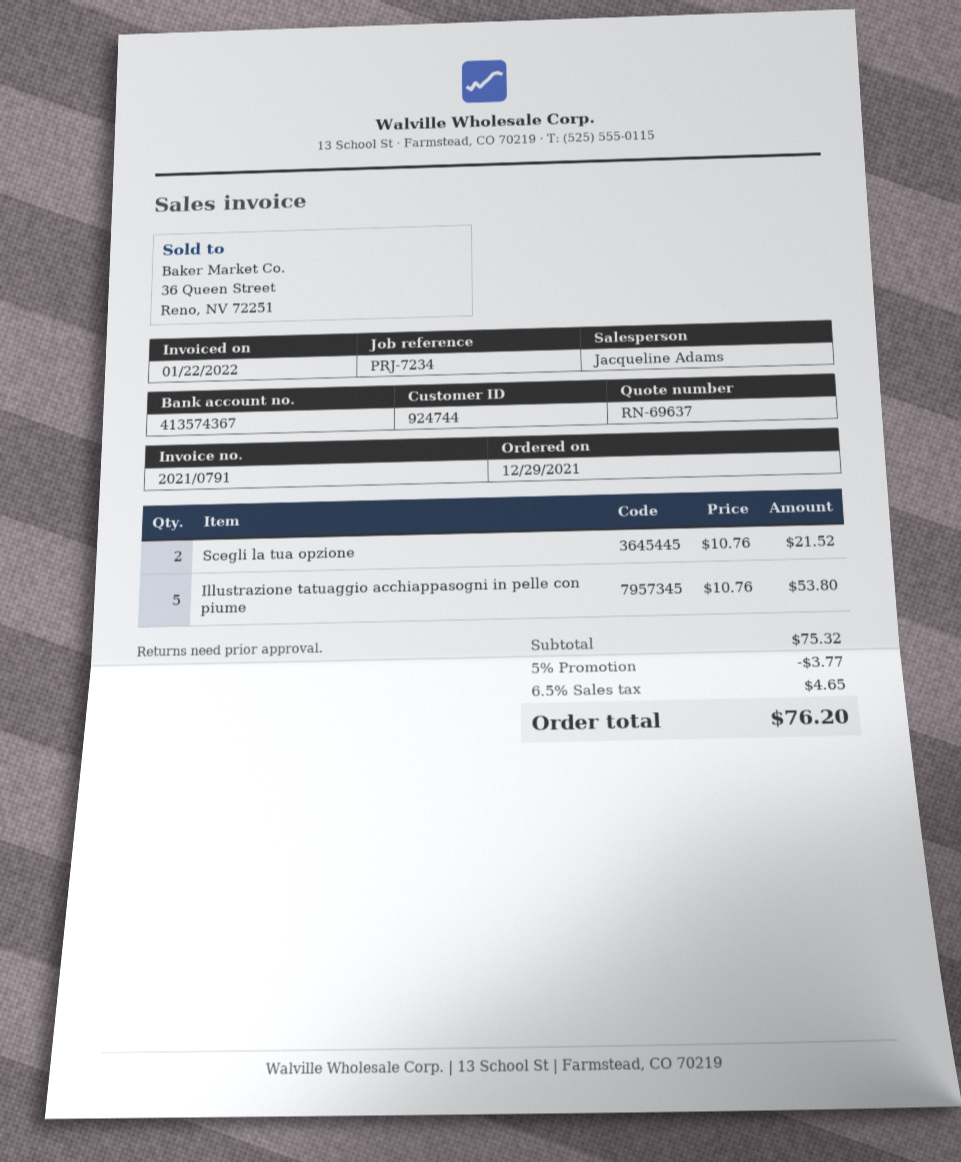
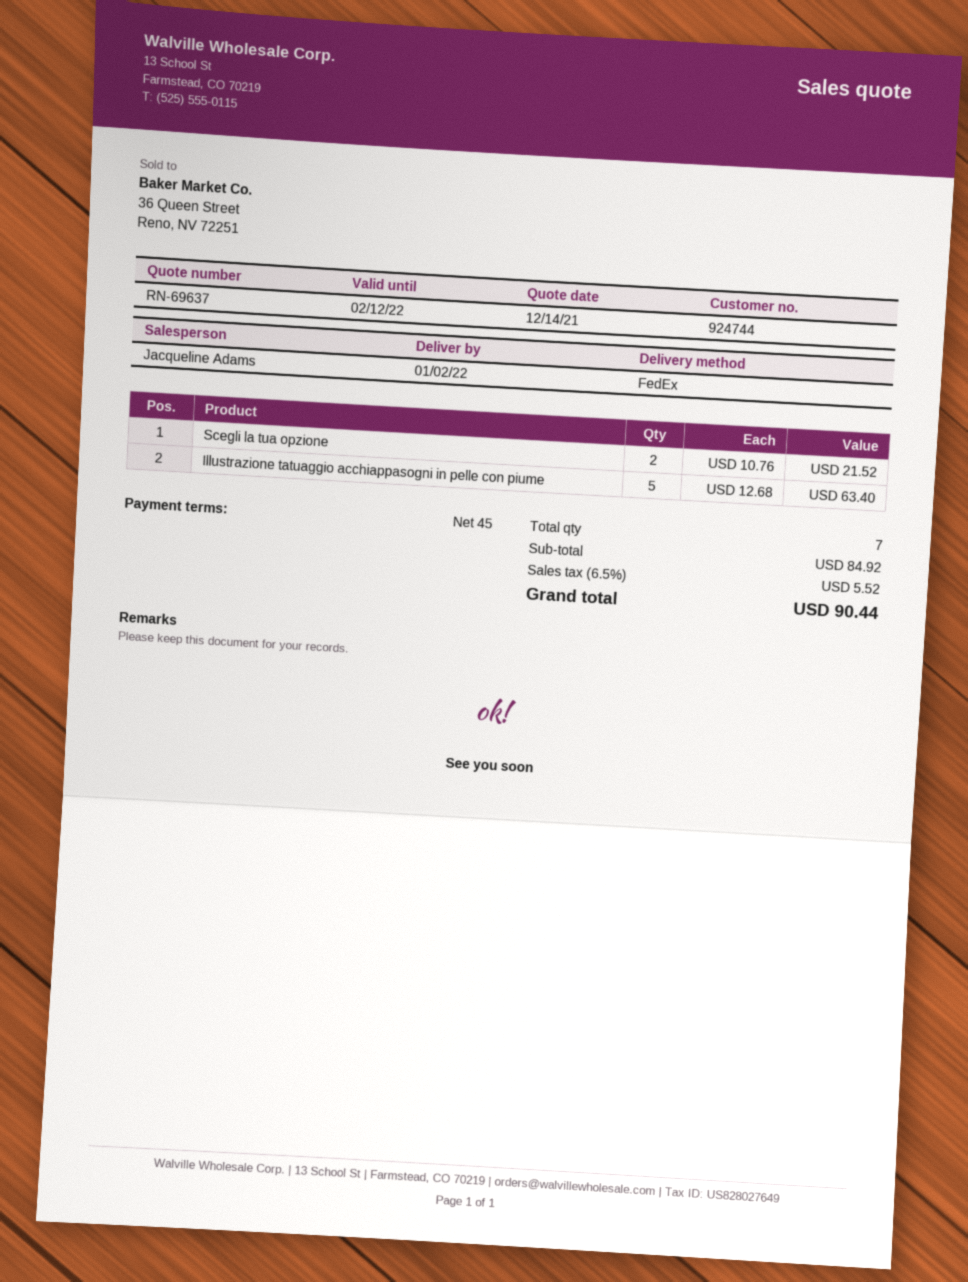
Illustrazione tatuaggio acchiappasogni in pelle con piume: 5 x 10.76 = 53.80 -> 5 x 12.68 = 63.40
subtotal: 75.32 -> 84.92
discount: 5% = 3.77 -> none
tax: 6.5% = 4.65 -> 6.5% = 5.52
total: 76.20 -> 90.44

